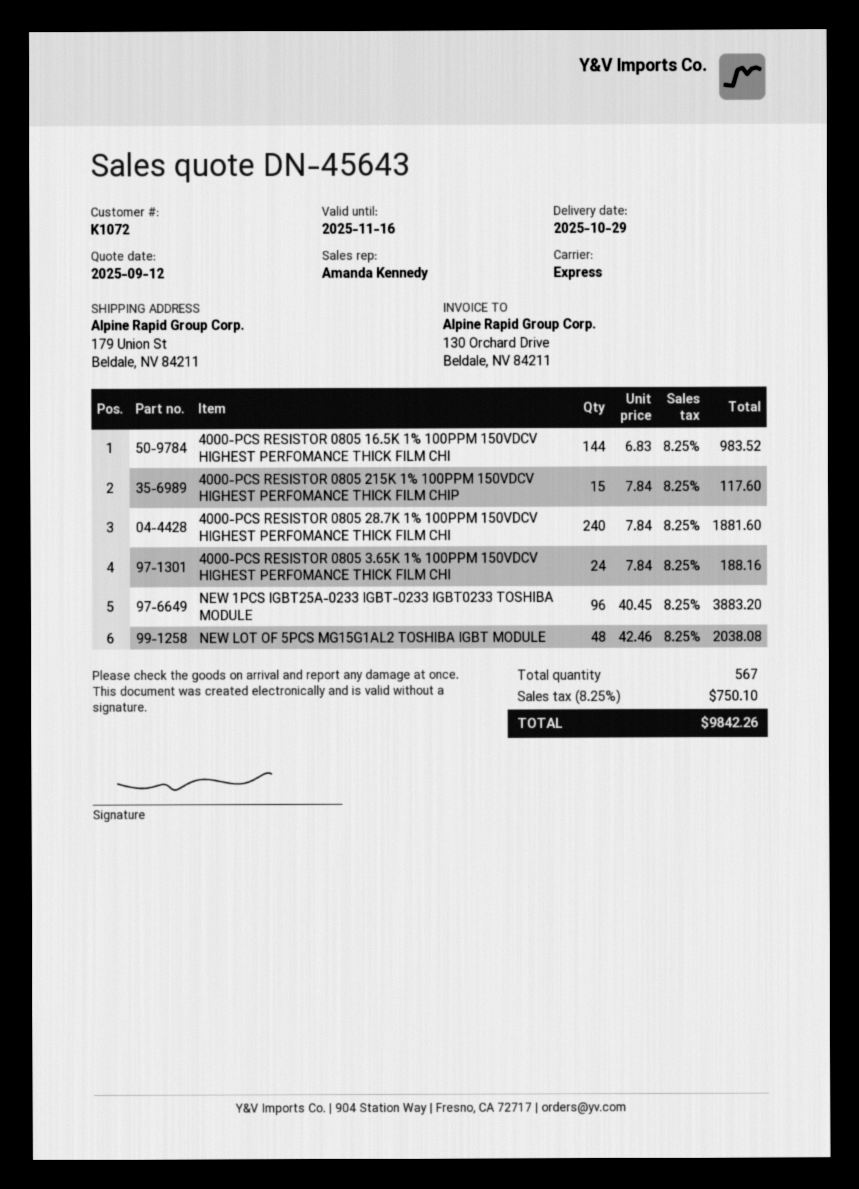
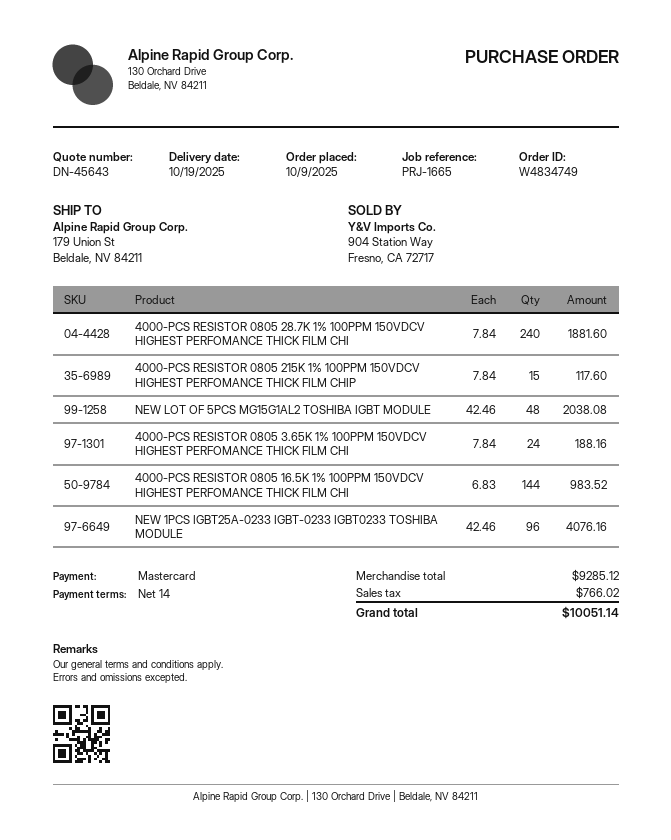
delivery date: 2025-10-29 -> 2025-10-19
NEW 1PCS IGBT25A-0233 IGBT-0233 IGBT0233 TOSHIBA MODULE: 96 x 40.45 = 3883.20 -> 96 x 42.46 = 4076.16
tax: 750.10 -> 766.02
total: 9842.26 -> 10051.14

